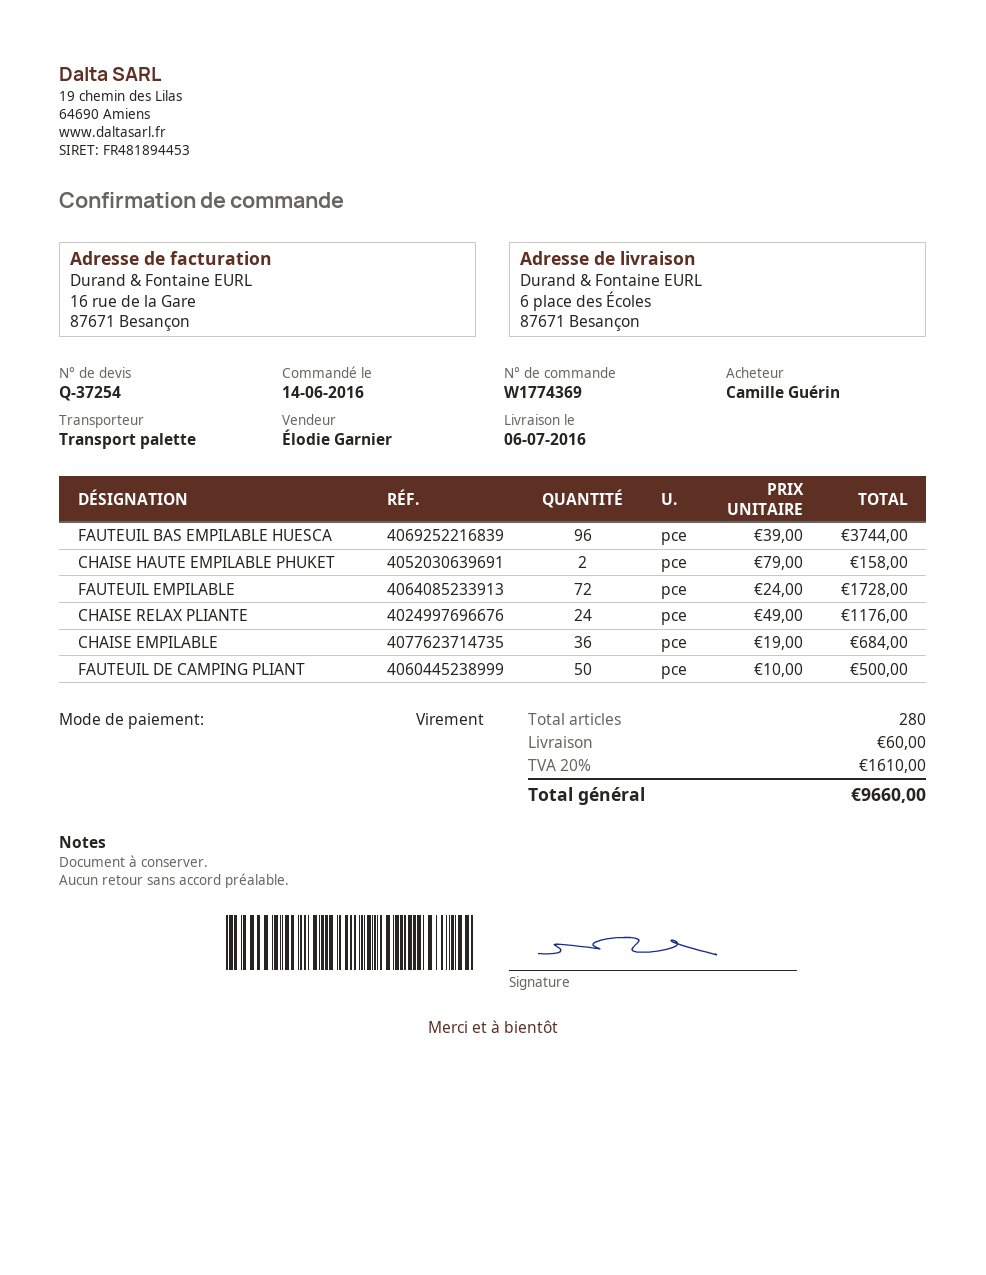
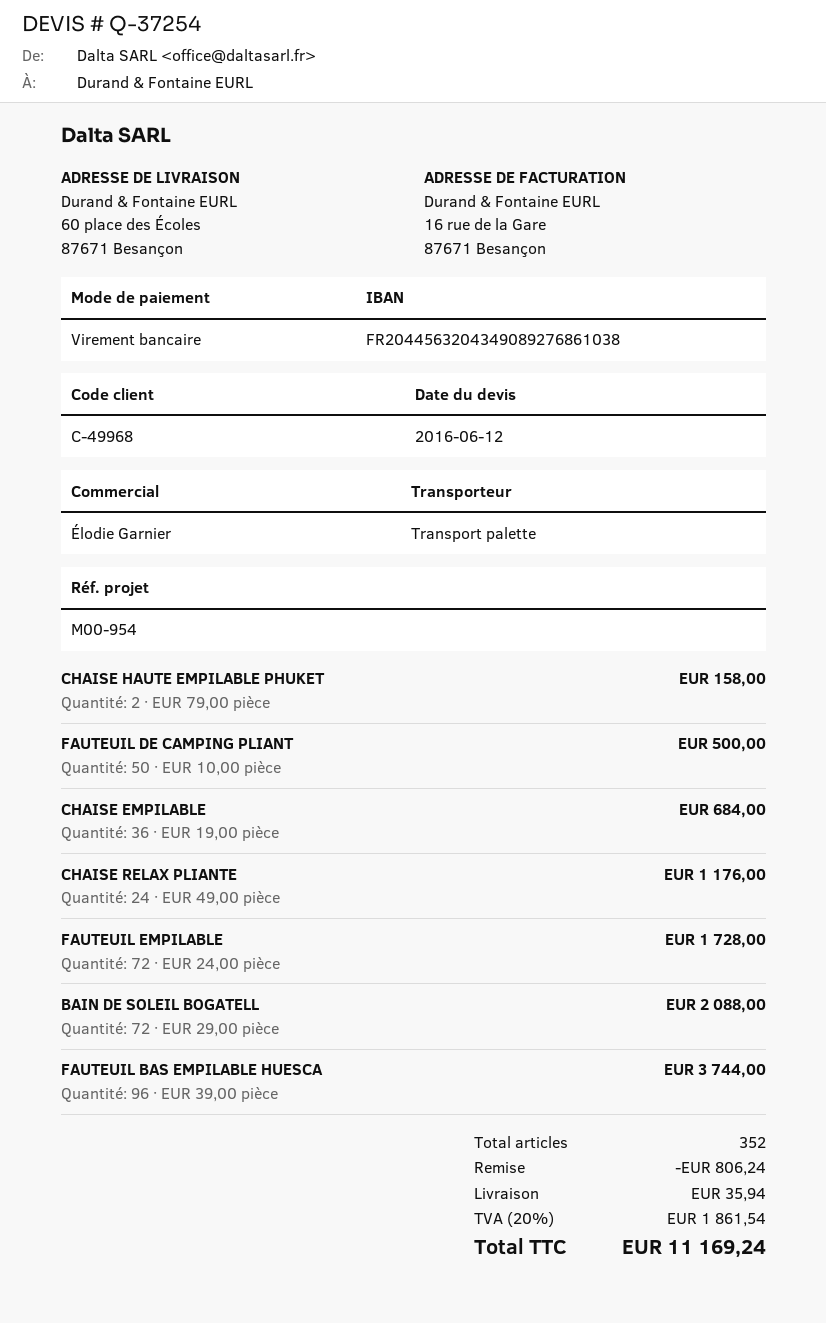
ship to: 6 place des Écoles, 87671 Besançon -> 60 place des Écoles, 87671 Besançon
BAIN DE SOLEIL BOGATELL: none -> 72 x 29.00 = 2088.00
total quantity: 280 -> 352
discount: none -> 806.24
shipping: 60.00 -> 35.94
tax: 20% = 1610.00 -> 20% = 1861.54
total: 9660.00 -> 11169.24

